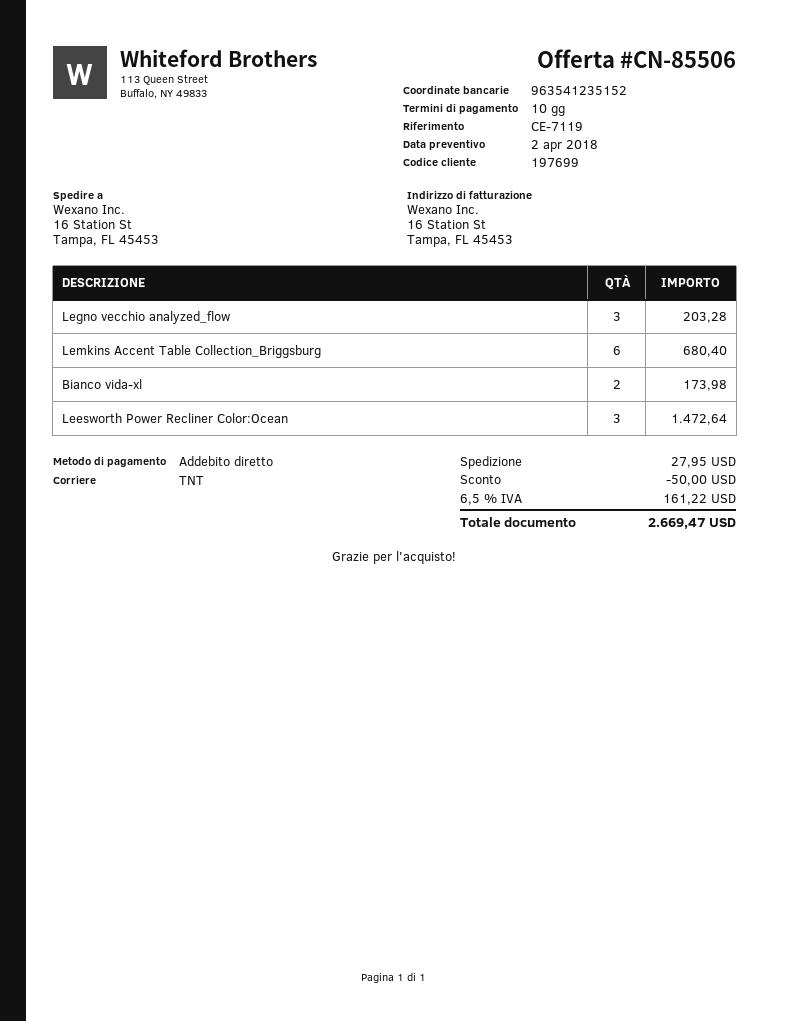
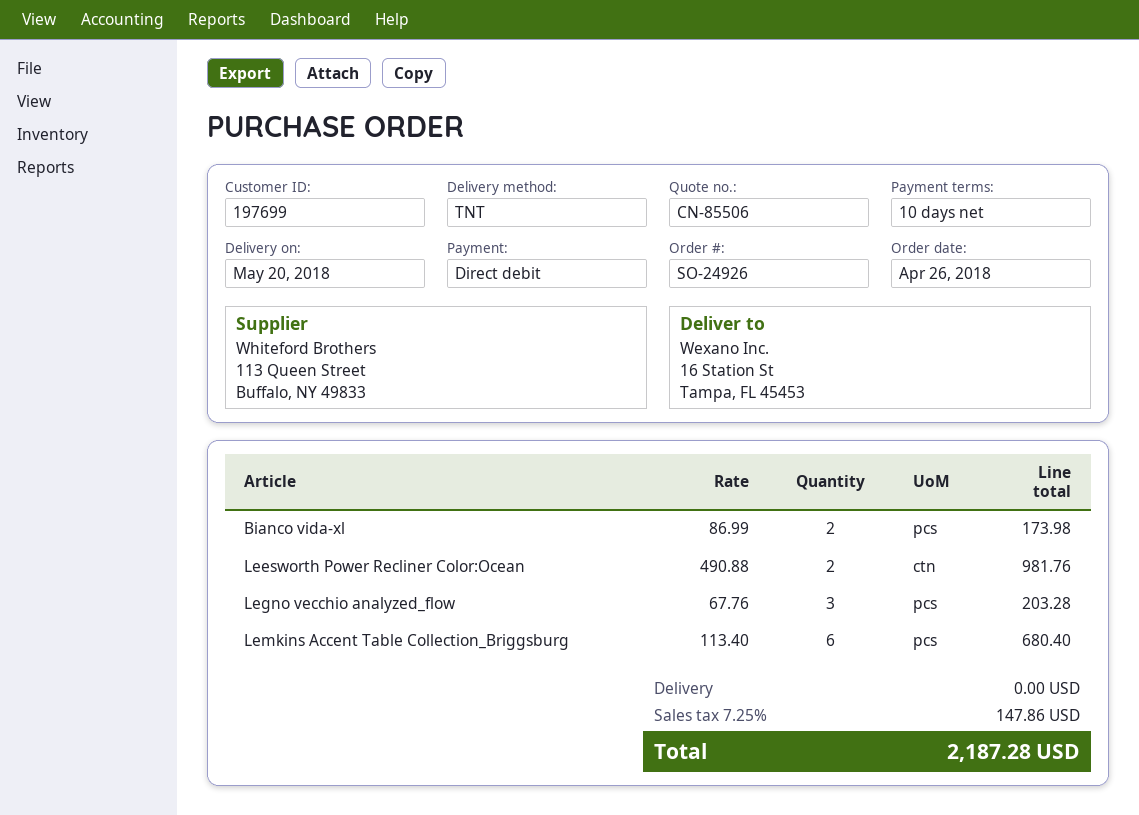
Leesworth Power Recliner Color:Ocean: 3 for 1472.64 -> 2 for 981.76
discount: 50.00 -> none
shipping: 27.95 -> 0.00
tax: 6.5% = 161.22 -> 7.25% = 147.86
total: 2669.47 -> 2187.28

